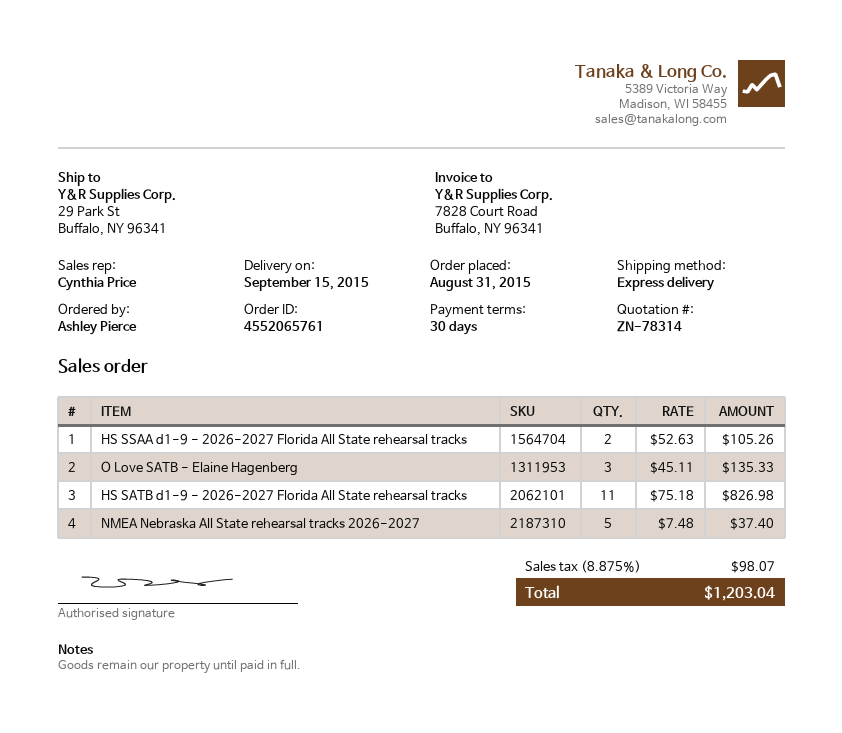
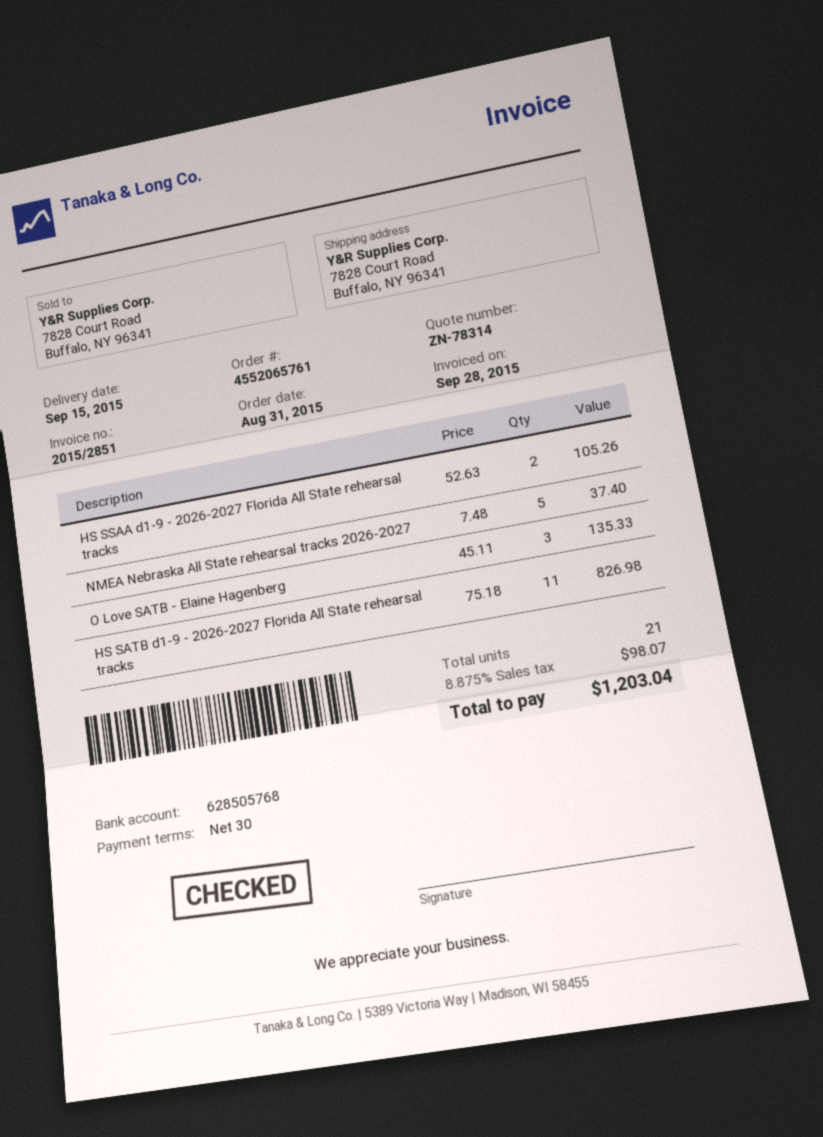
ship to: 29 Park St, Buffalo, NY 96341 -> 7828 Court Road, Buffalo, NY 96341

